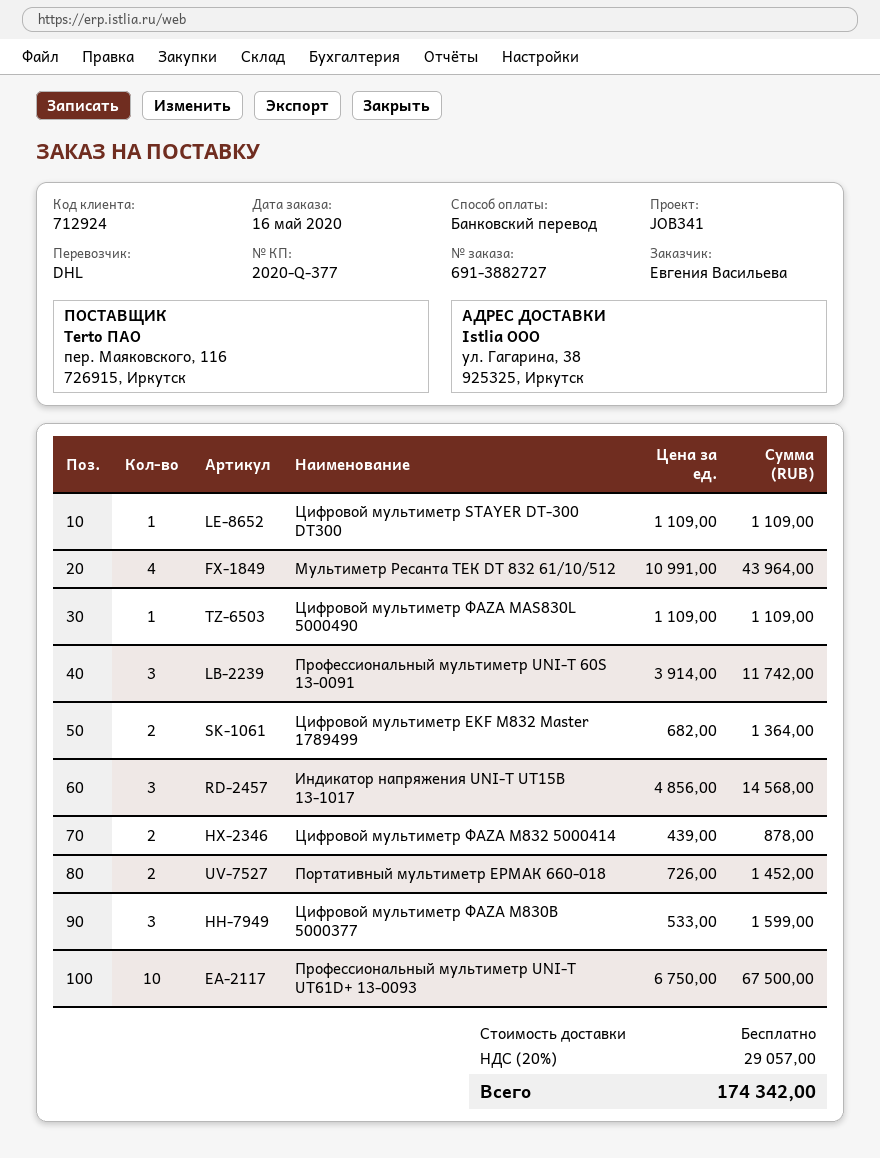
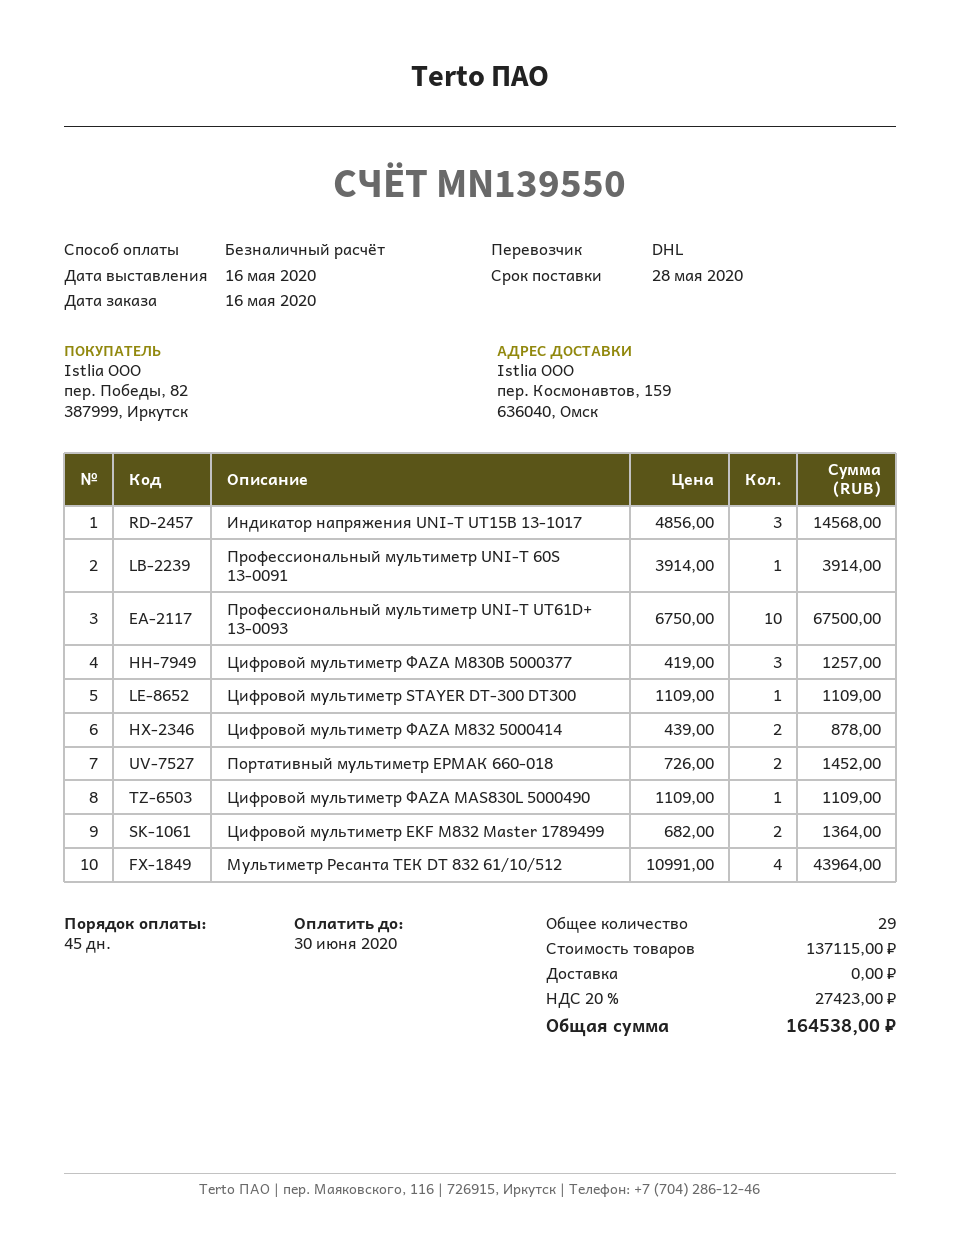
ship to: ул. Гагарина, 38, 925325, Иркутск -> пер. Космонавтов, 159, 636040, Омск
Профессиональный мультиметр UNI-T 60S 13-0091: 3 x 3914.00 = 11742.00 -> 1 x 3914.00 = 3914.00
Цифровой мультиметр ФАZА M830B 5000377: 3 x 533.00 = 1599.00 -> 3 x 419.00 = 1257.00
tax: 20% = 29057.00 -> 20% = 27423.00
total: 174342.00 -> 164538.00

